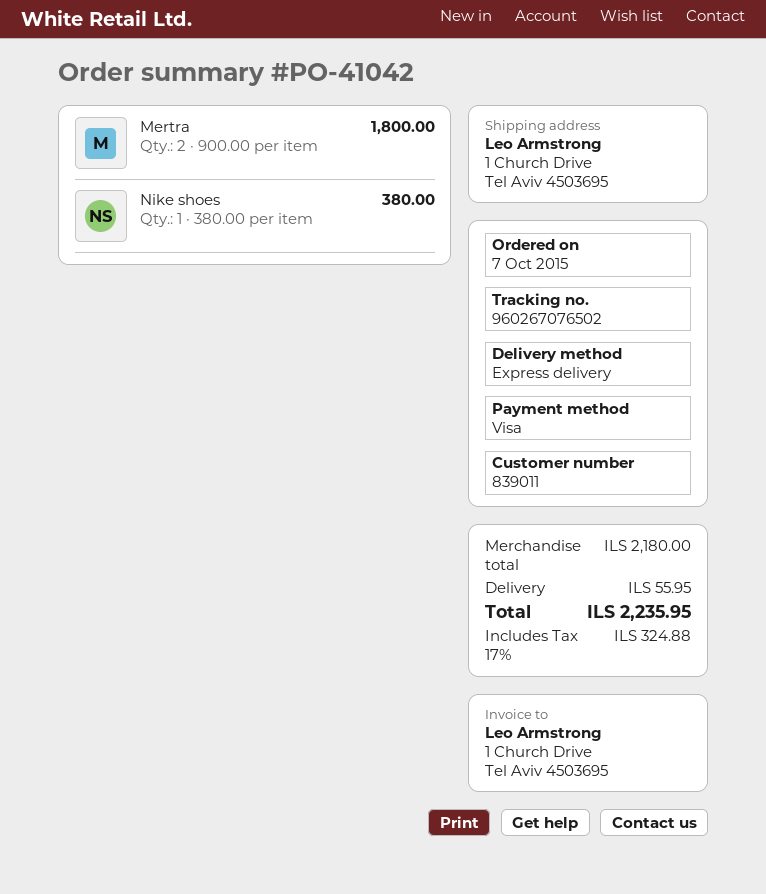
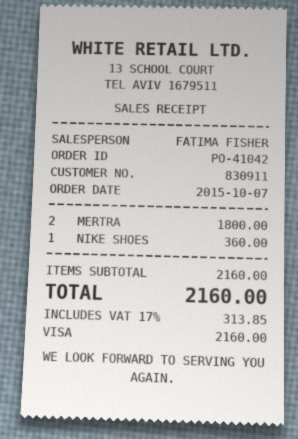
customer number: 839011 -> 830911
Nike shoes: 1 for 380.00 -> 1 for 360.00
subtotal: 2180.00 -> 2160.00
shipping: 55.95 -> none
tax: 17% = 324.88 -> 17% = 313.85
total: 2235.95 -> 2160.00

